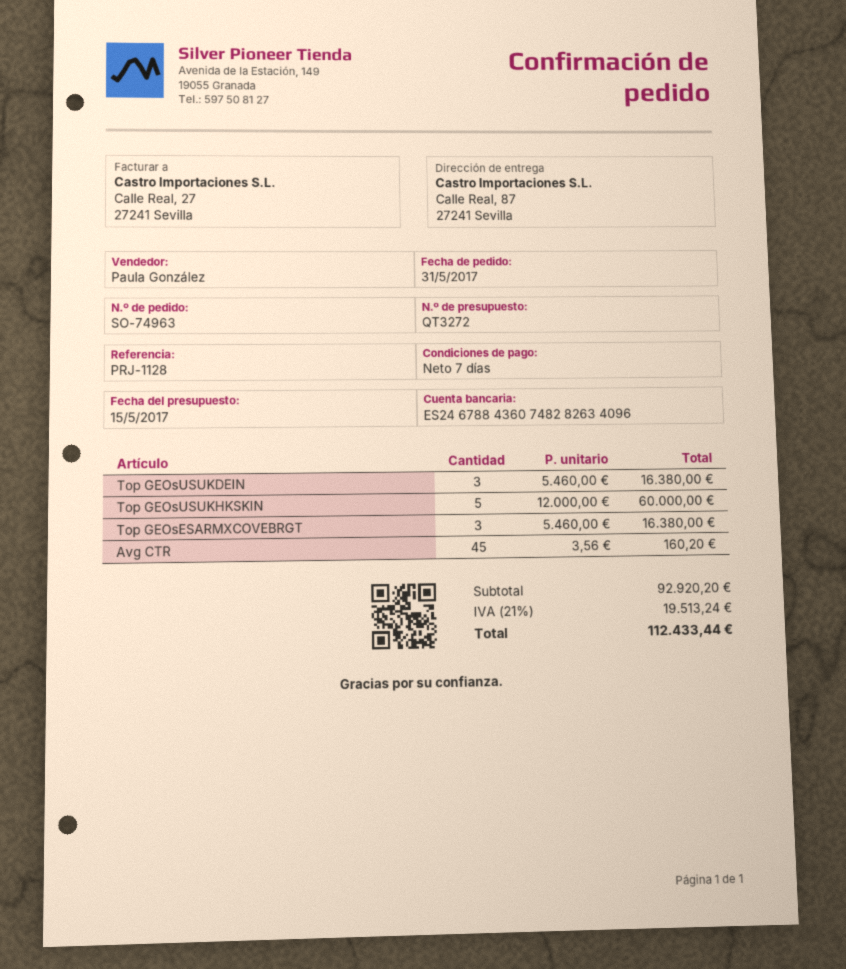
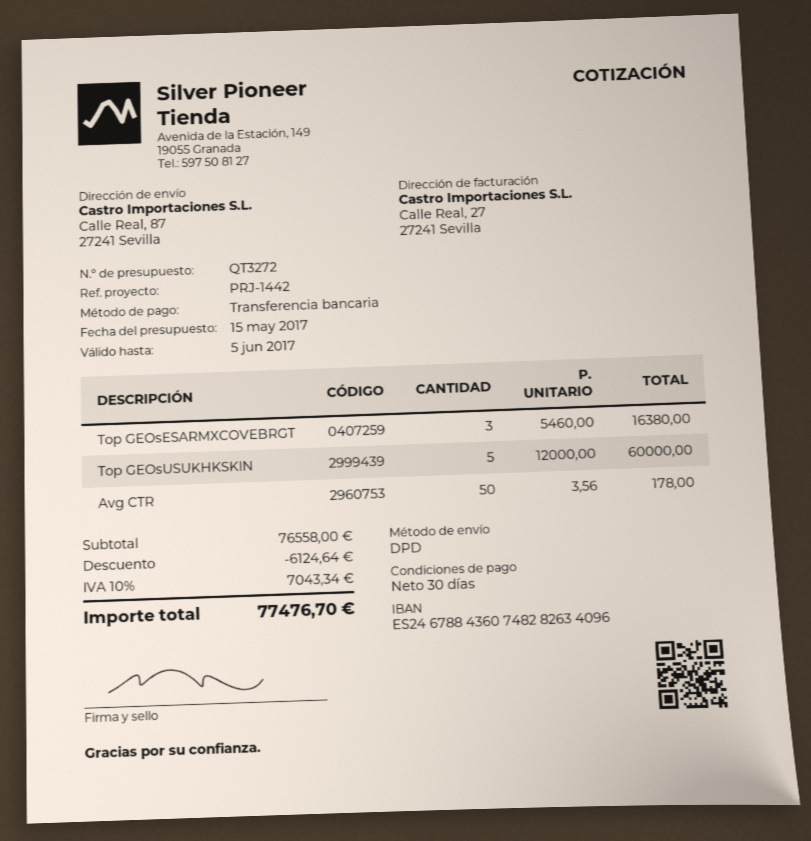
payment terms: 7 days -> 30 days
reference: PRJ-1128 -> PRJ-1442
Top GEOsUSUKDEIN: 3 x 5460.00 = 16380.00 -> none
Avg CTR: 45 x 3.56 = 160.20 -> 50 x 3.56 = 178.00
subtotal: 92920.20 -> 76558.00
discount: none -> 6124.64
tax: 21% = 19513.24 -> 10% = 7043.34
total: 112433.44 -> 77476.70

